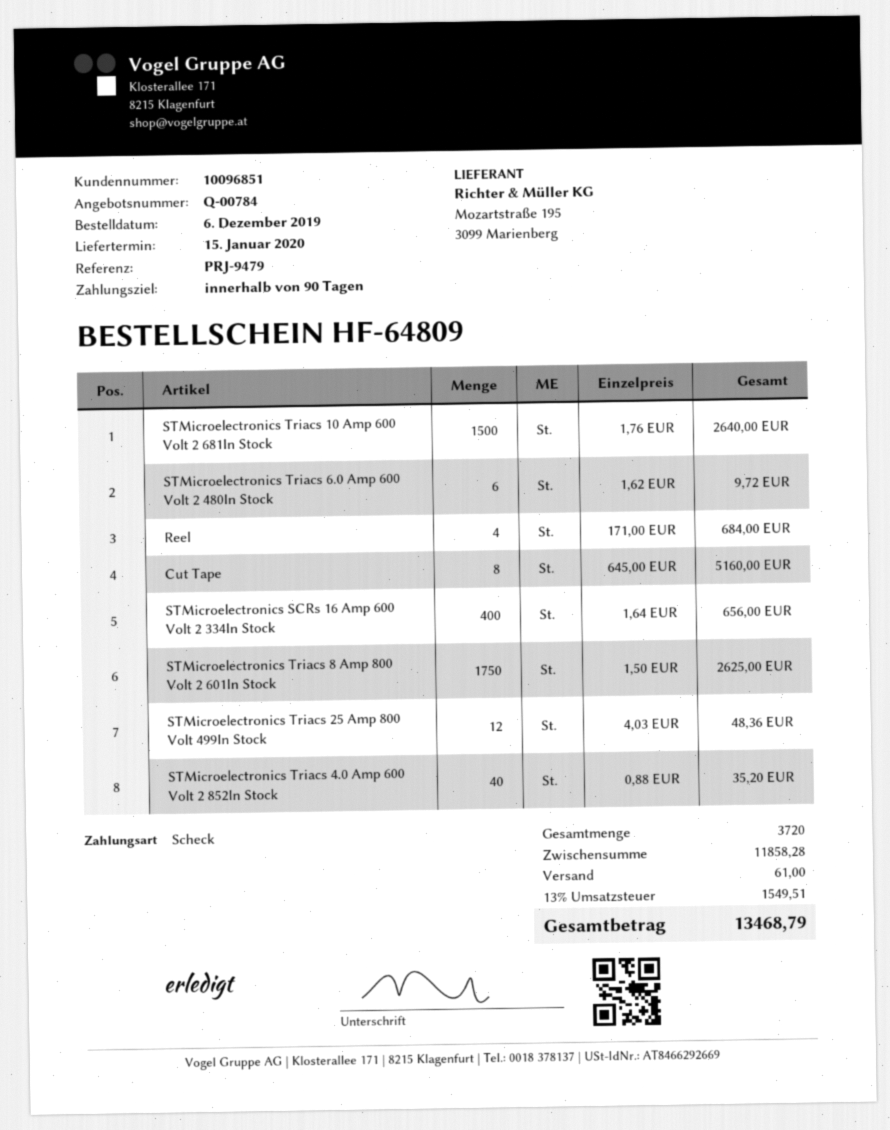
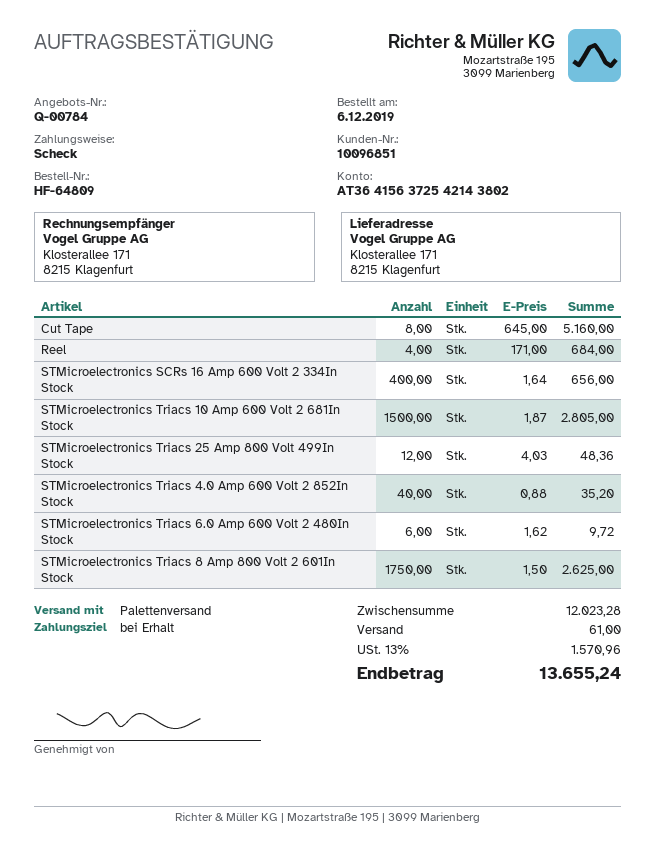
payment terms: 90 days -> on receipt
STMicroelectronics Triacs 10 Amp 600 Volt 2 681In Stock: 1500 x 1.76 = 2640.00 -> 1500 x 1.87 = 2805.00
subtotal: 11858.28 -> 12023.28
tax: 13% = 1549.51 -> 13% = 1570.96
total: 13468.79 -> 13655.24

